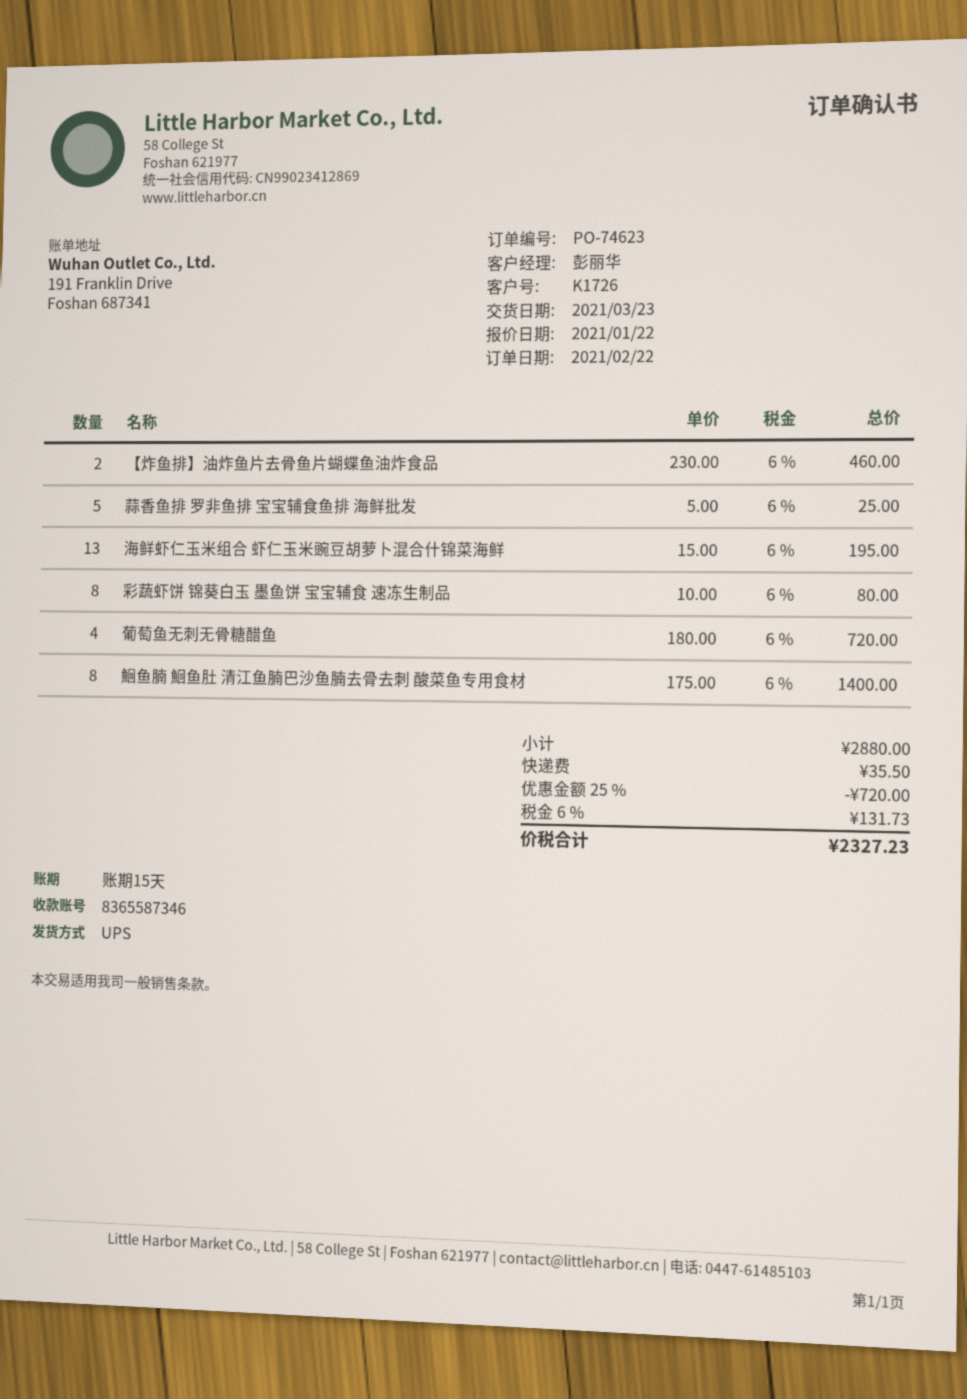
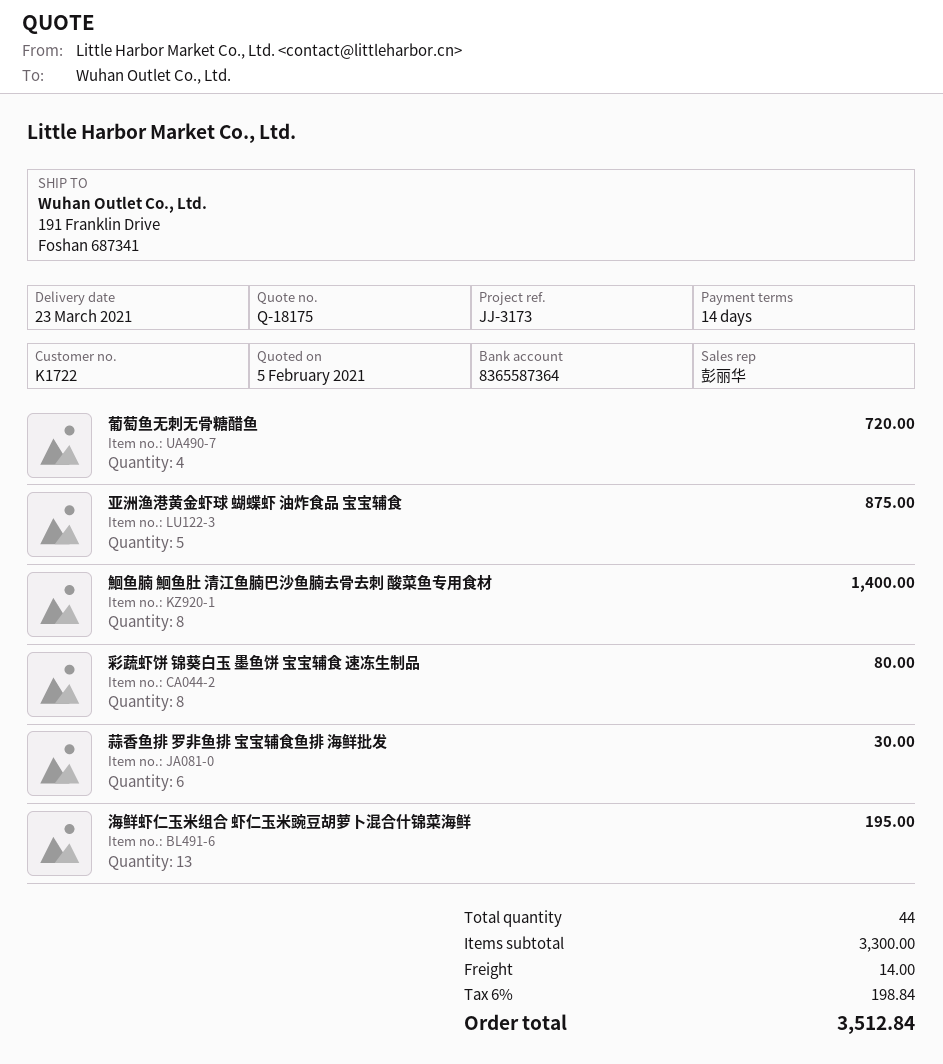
quote date: 2021-01-22 -> 2021-02-05
payment terms: 15 days -> 14 days
customer number: K1726 -> K1722
bank account: 8365587346 -> 8365587364
【炸鱼排】油炸鱼片去骨鱼片蝴蝶鱼油炸食品: 2 for 460.00 -> none
蒜香鱼排 罗非鱼排 宝宝辅食鱼排 海鲜批发: 5 for 25.00 -> 6 for 30.00
亚洲渔港黄金虾球 蝴蝶虾 油炸食品 宝宝辅食: none -> 5 for 875.00
subtotal: 2880.00 -> 3300.00
discount: 25% = 720.00 -> none
shipping: 35.50 -> 14.00
tax: 6% = 131.73 -> 6% = 198.84
total: 2327.23 -> 3512.84

